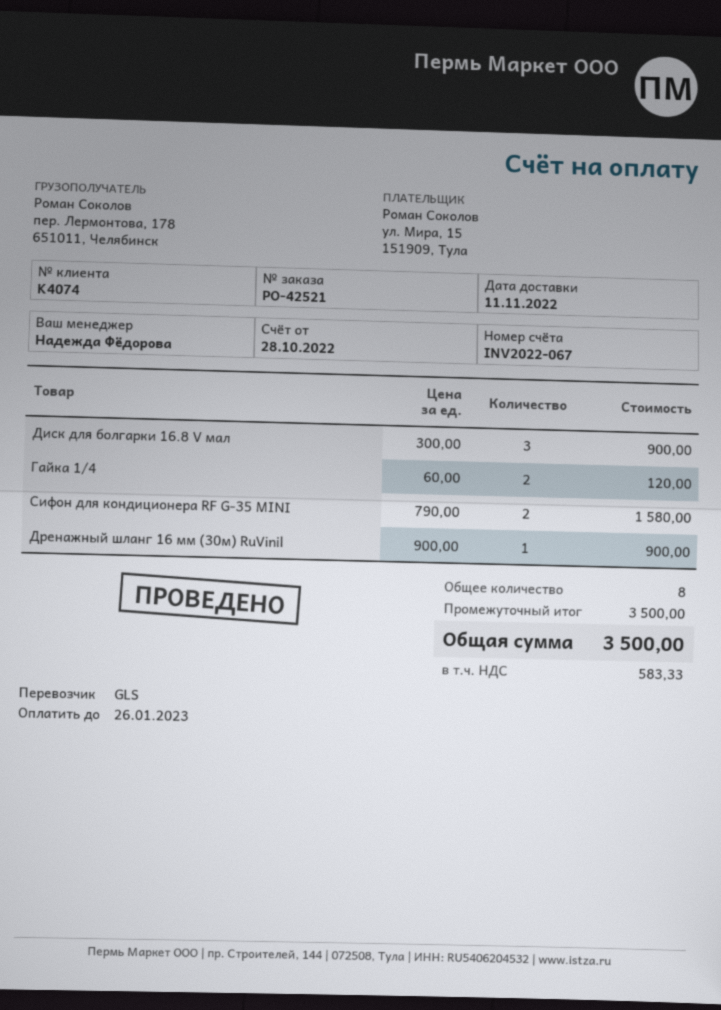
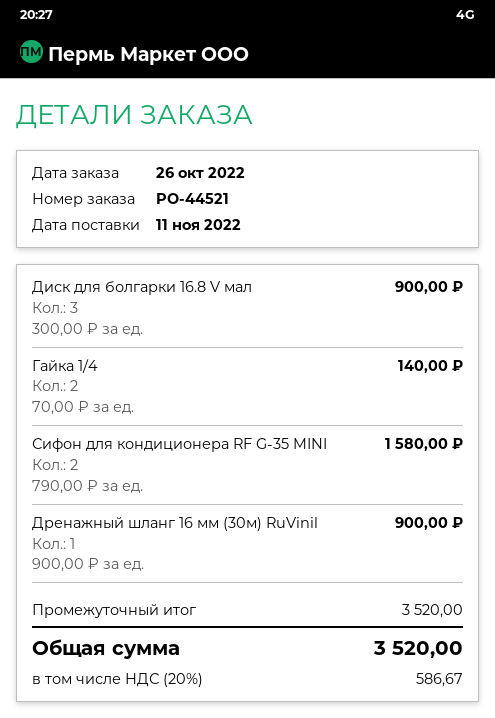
order number: PO-42521 -> PO-44521
Гайка 1/4: 2 x 60.00 = 120.00 -> 2 x 70.00 = 140.00
subtotal: 3500.00 -> 3520.00
tax: 583.33 -> 586.67
total: 3500.00 -> 3520.00

